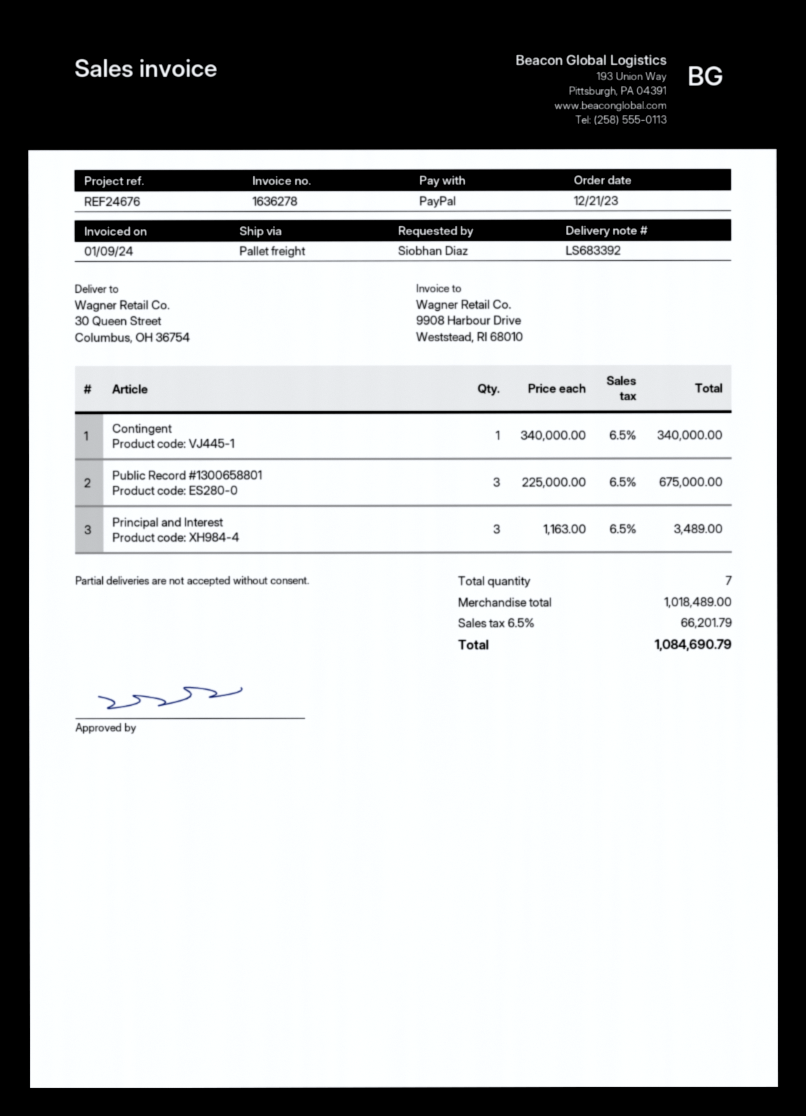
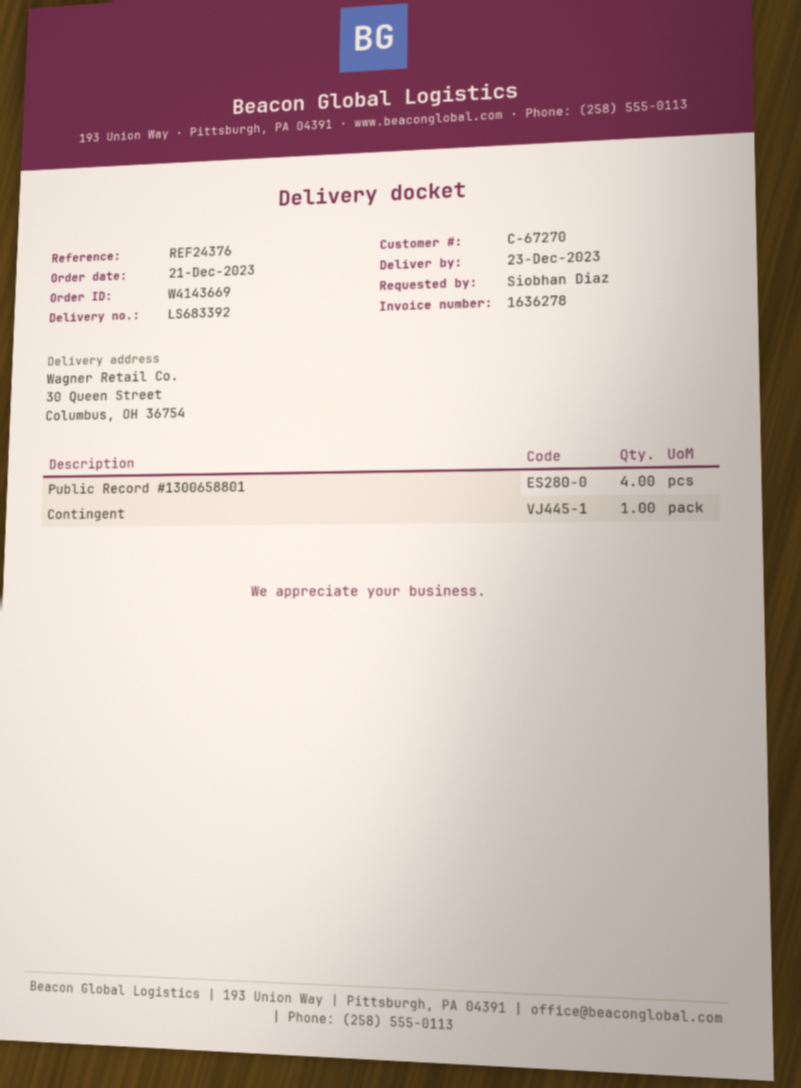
reference: REF24676 -> REF24376
Public Record #1300658801: 3 -> 4
Principal and Interest: 3 -> none

